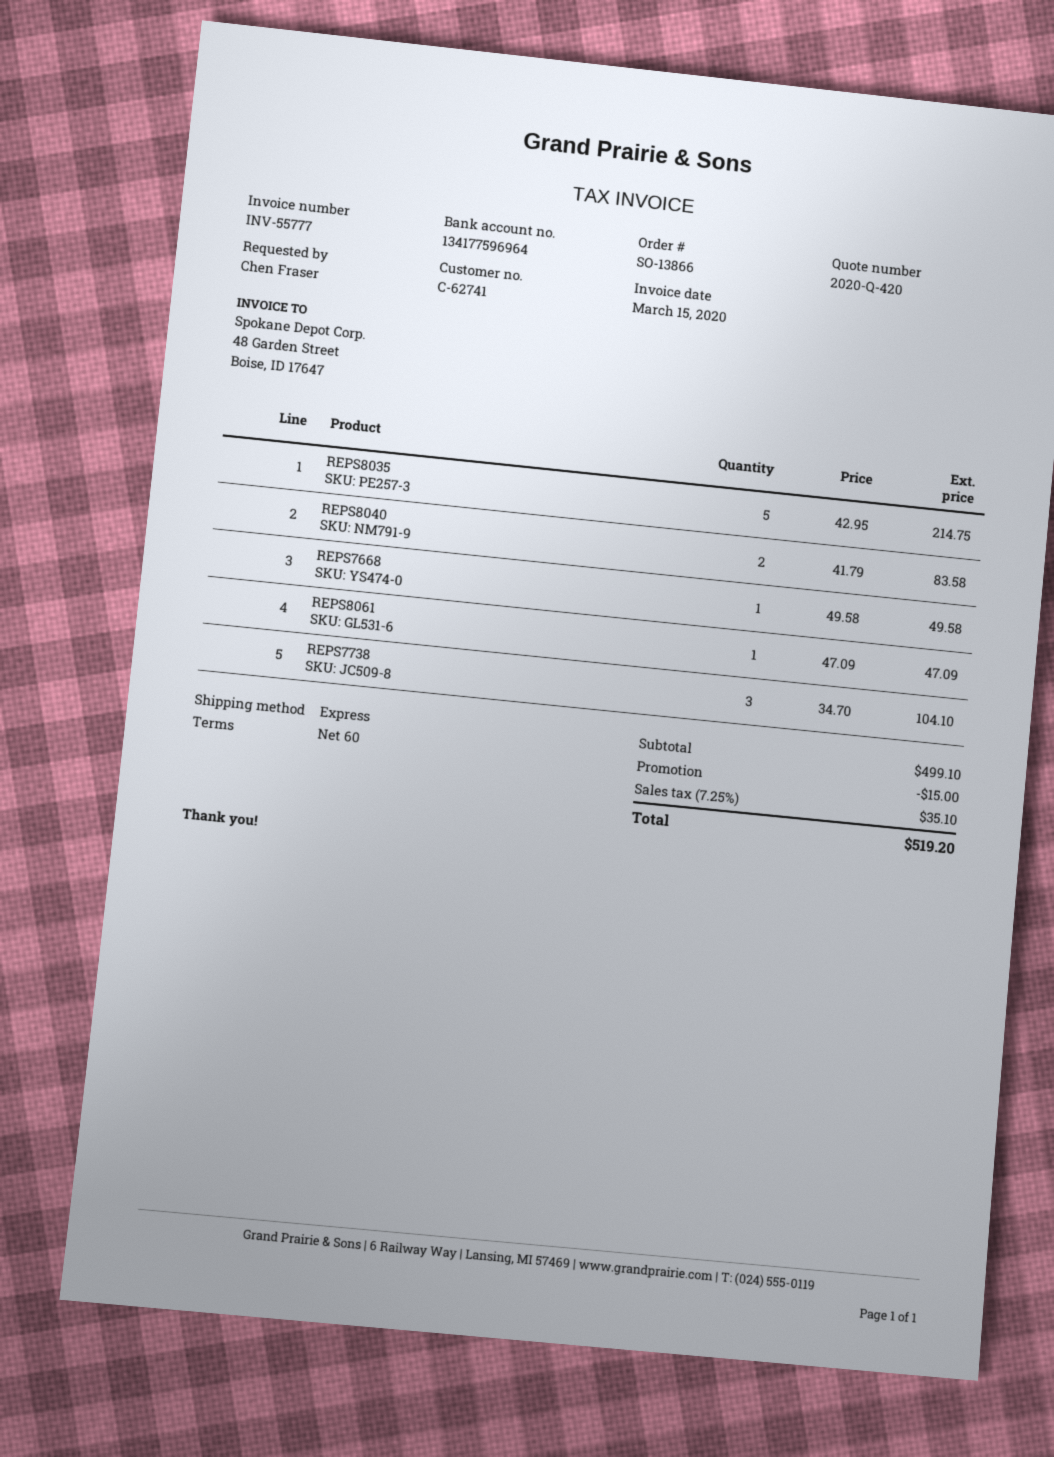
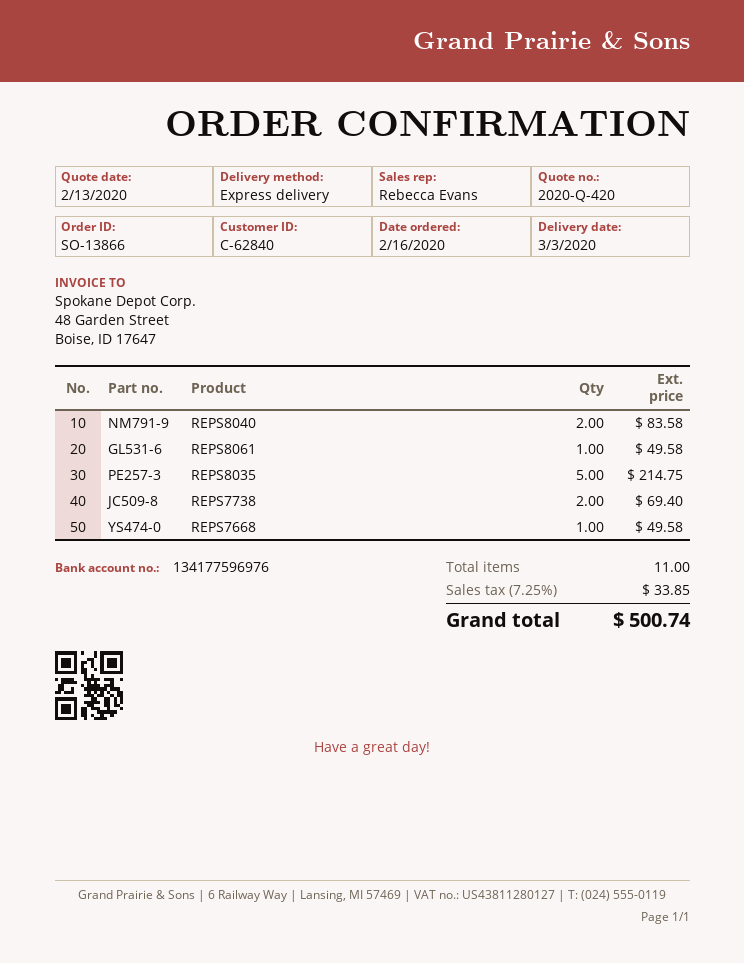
customer number: C-62741 -> C-62840
bank account: 134177596964 -> 134177596976
REPS8061: 1 for 47.09 -> 1 for 49.58
REPS7738: 3 for 104.10 -> 2 for 69.40
discount: 15.00 -> none
tax: 7.25% = 35.10 -> 7.25% = 33.85
total: 519.20 -> 500.74

